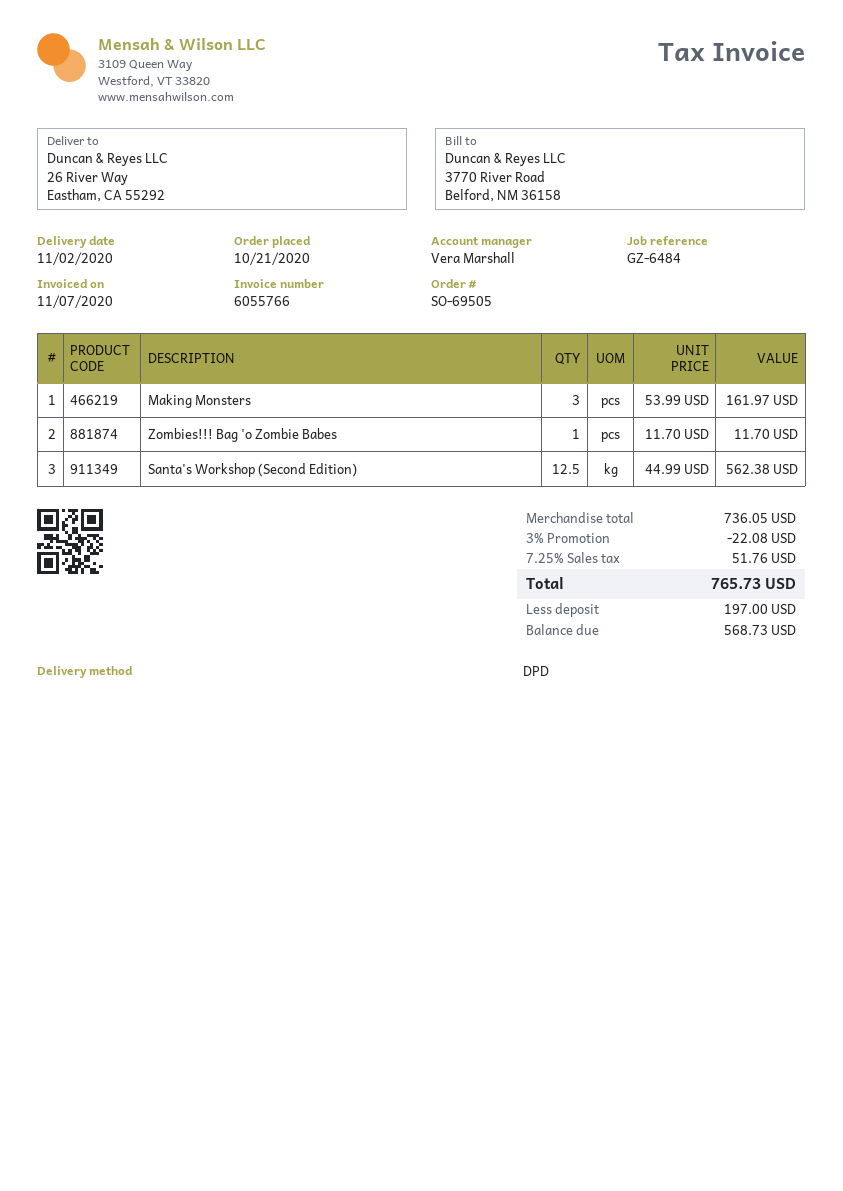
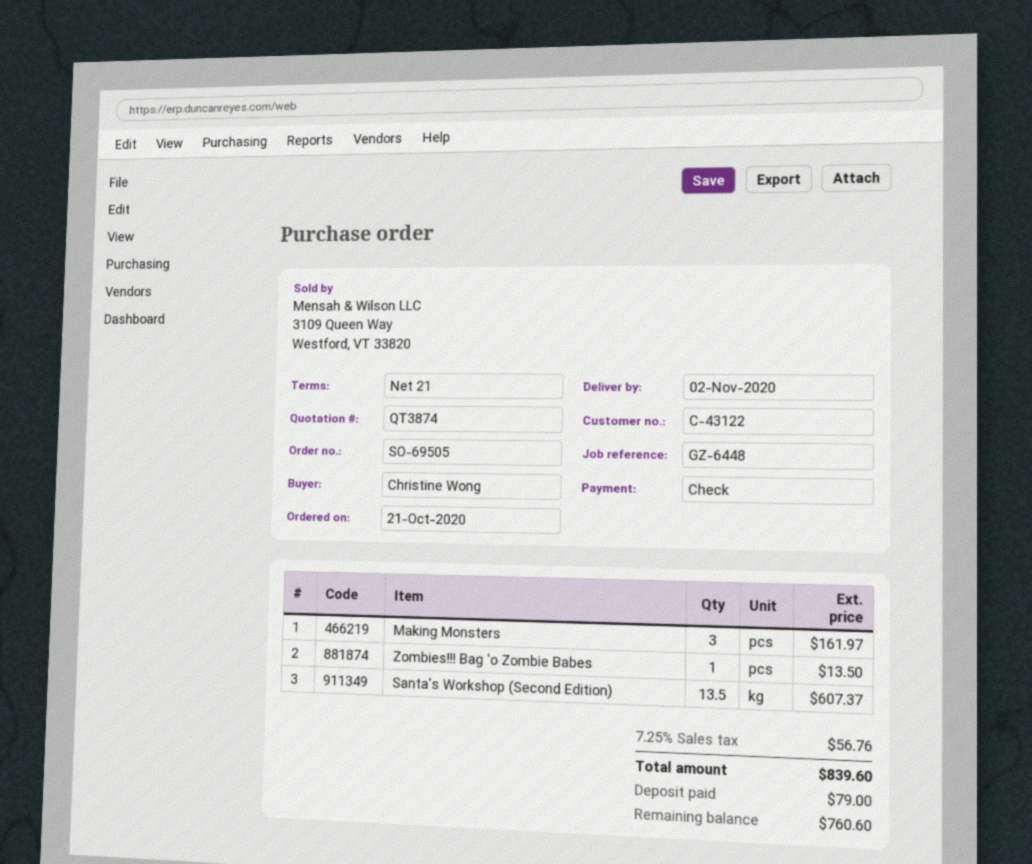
reference: GZ-6484 -> GZ-6448
Zombies!!! Bag 'o Zombie Babes: 1 for 11.70 -> 1 for 13.50
Santa's Workshop (Second Edition): 12.5 for 562.38 -> 13.5 for 607.37
discount: 3% = 22.08 -> none
tax: 7.25% = 51.76 -> 7.25% = 56.76
total: 765.73 -> 839.60
deposit: 197.00 -> 79.00
balance: 568.73 -> 760.60

